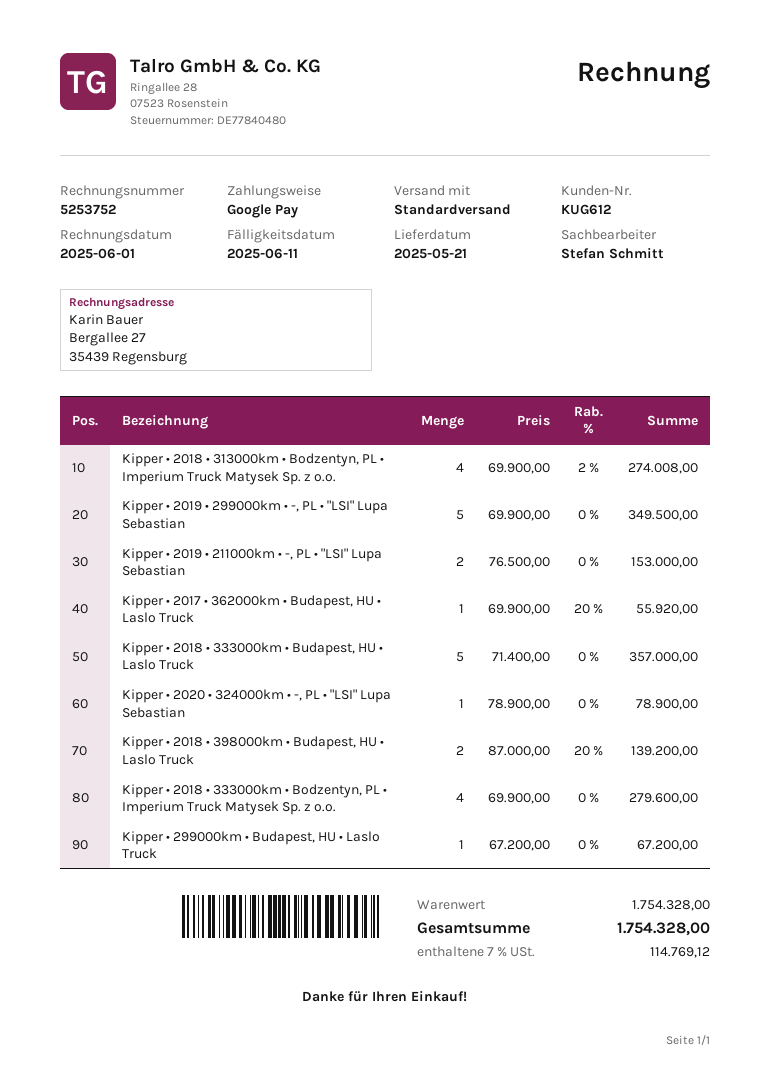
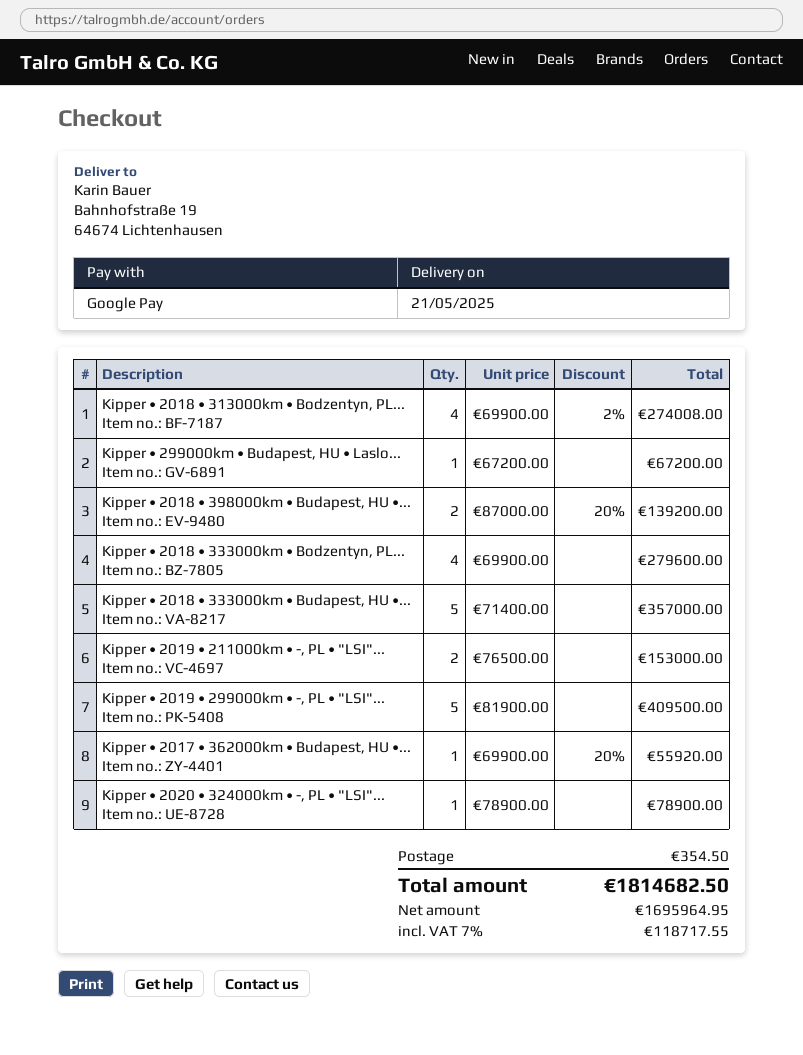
Kipper • 2019 • 299000km • -, PL • "LSI" Lupa Sebastian: 5 x 69900.00 = 349500.00 -> 5 x 81900.00 = 409500.00
shipping: none -> 354.50
tax: 7% = 114769.12 -> 7% = 118717.55
total: 1754328.00 -> 1814682.50

